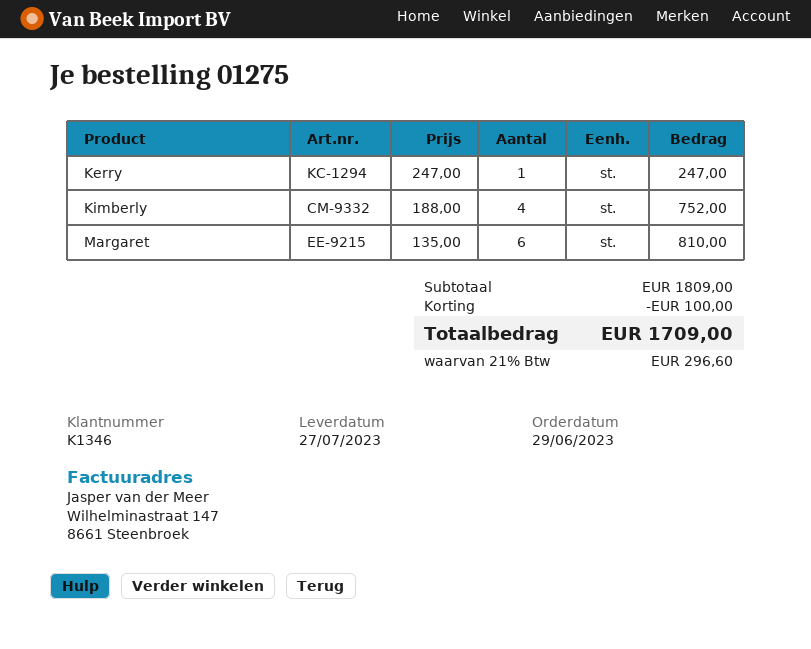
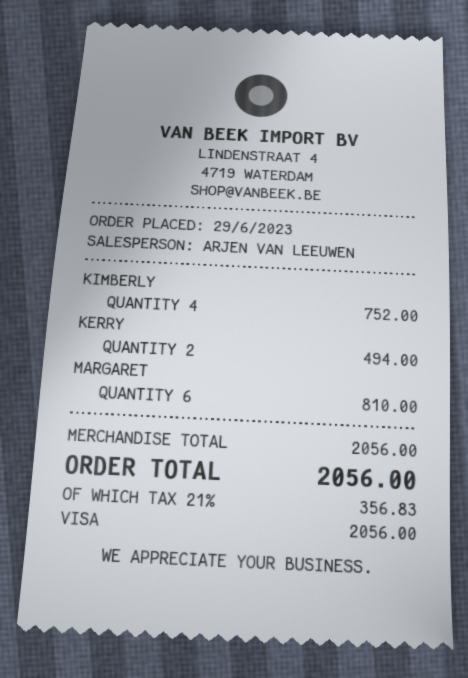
Kerry: 1 for 247.00 -> 2 for 494.00
subtotal: 1809.00 -> 2056.00
discount: 100.00 -> none
tax: 21% = 296.60 -> 21% = 356.83
total: 1709.00 -> 2056.00

